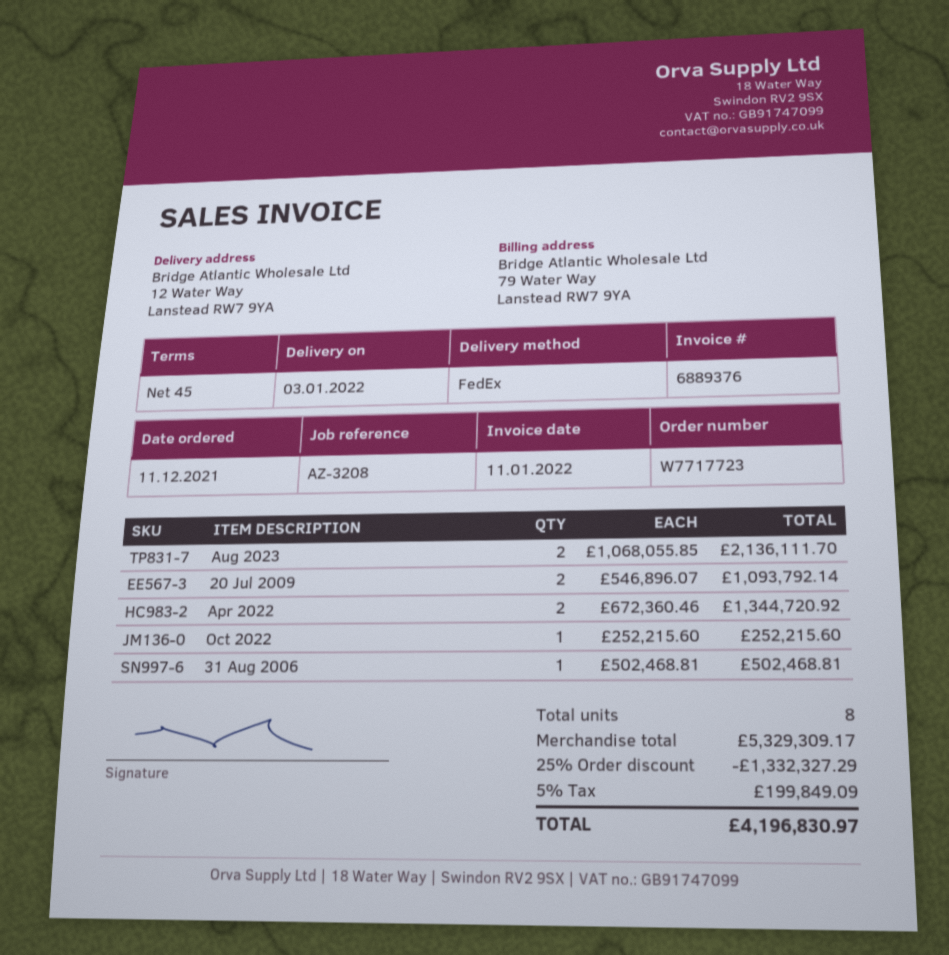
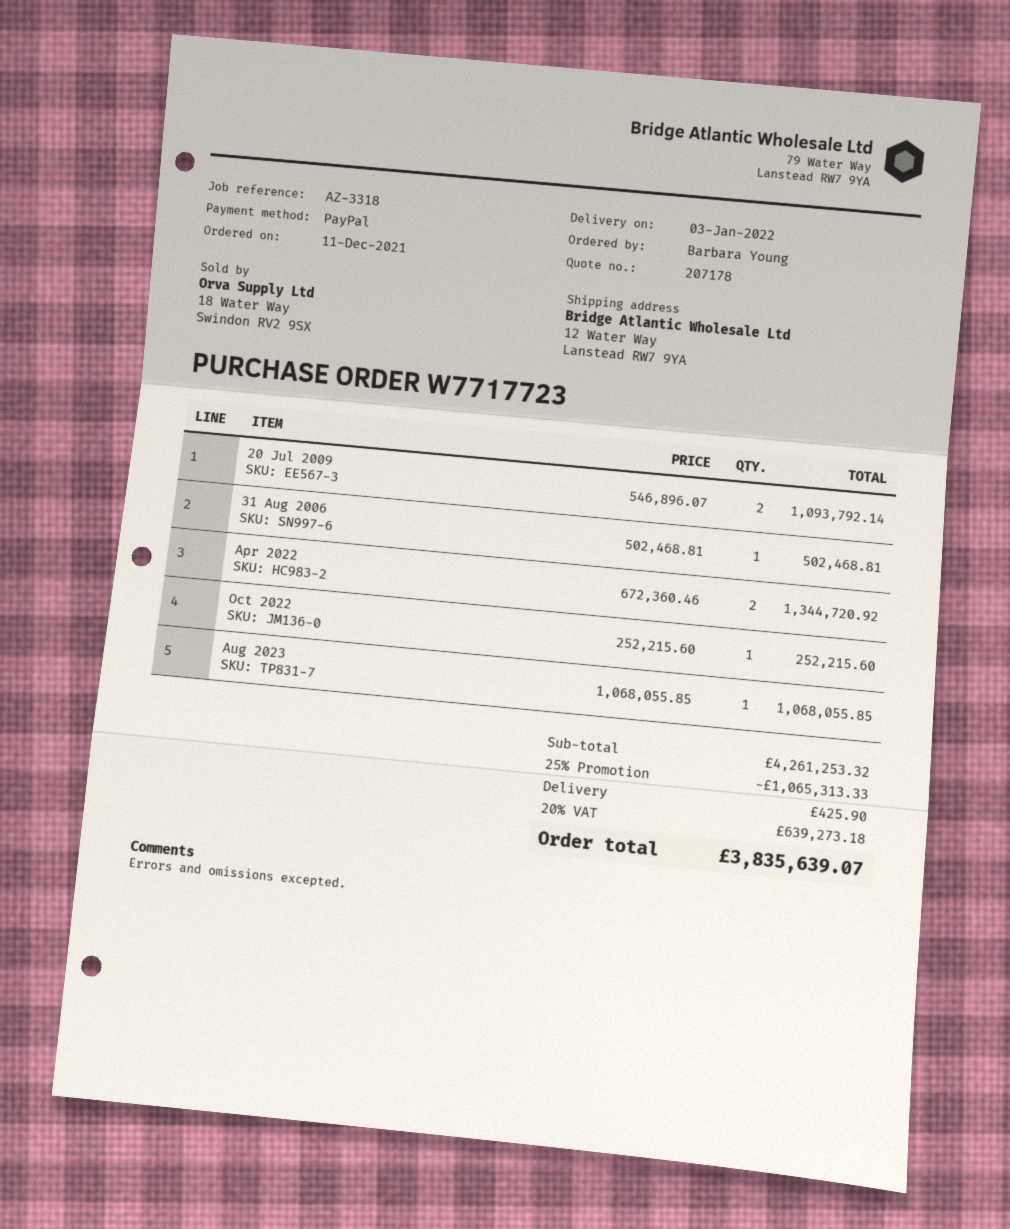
reference: AZ-3208 -> AZ-3318
Aug 2023: 2 x 1068055.85 = 2136111.70 -> 1 x 1068055.85 = 1068055.85
subtotal: 5329309.17 -> 4261253.32
discount: 25% = 1332327.29 -> 25% = 1065313.33
shipping: none -> 425.90
tax: 5% = 199849.09 -> 20% = 639273.18
total: 4196830.97 -> 3835639.07

